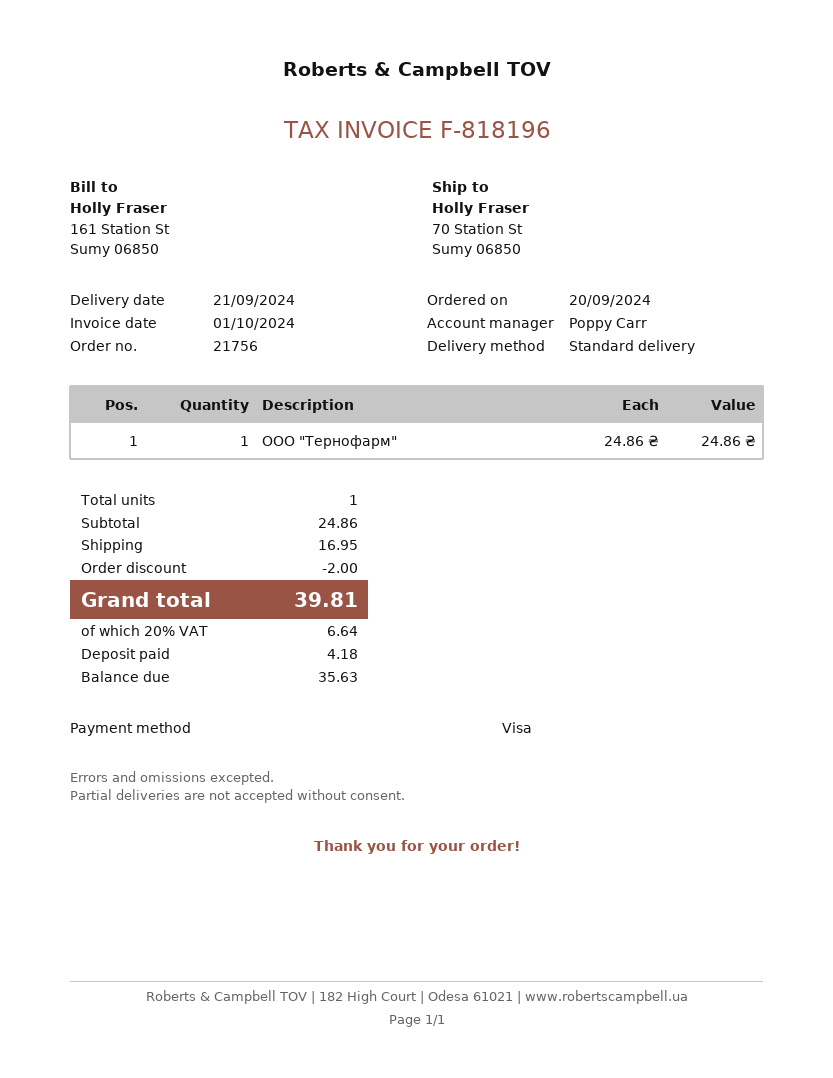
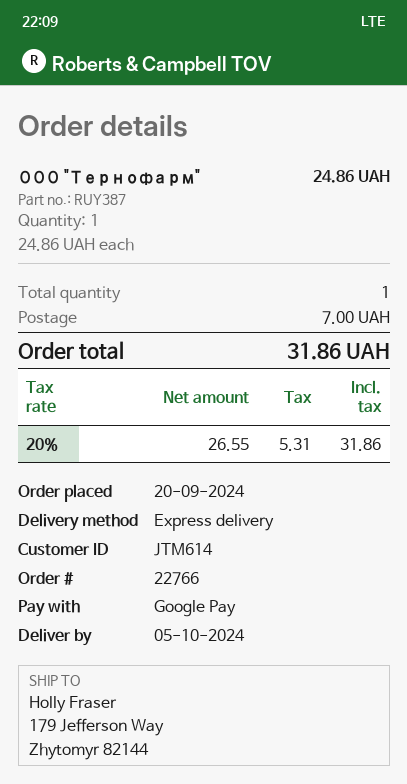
order number: 21756 -> 22766
delivery date: 2024-09-21 -> 2024-10-05
payment method: Visa -> Google Pay
shipping method: standard -> express
ship to: 70 Station St, Sumy 06850 -> 179 Jefferson Way, Zhytomyr 82144
discount: 2.00 -> none
shipping: 16.95 -> 7.00
tax: 20% = 6.64 -> 20% = 5.31
total: 39.81 -> 31.86

